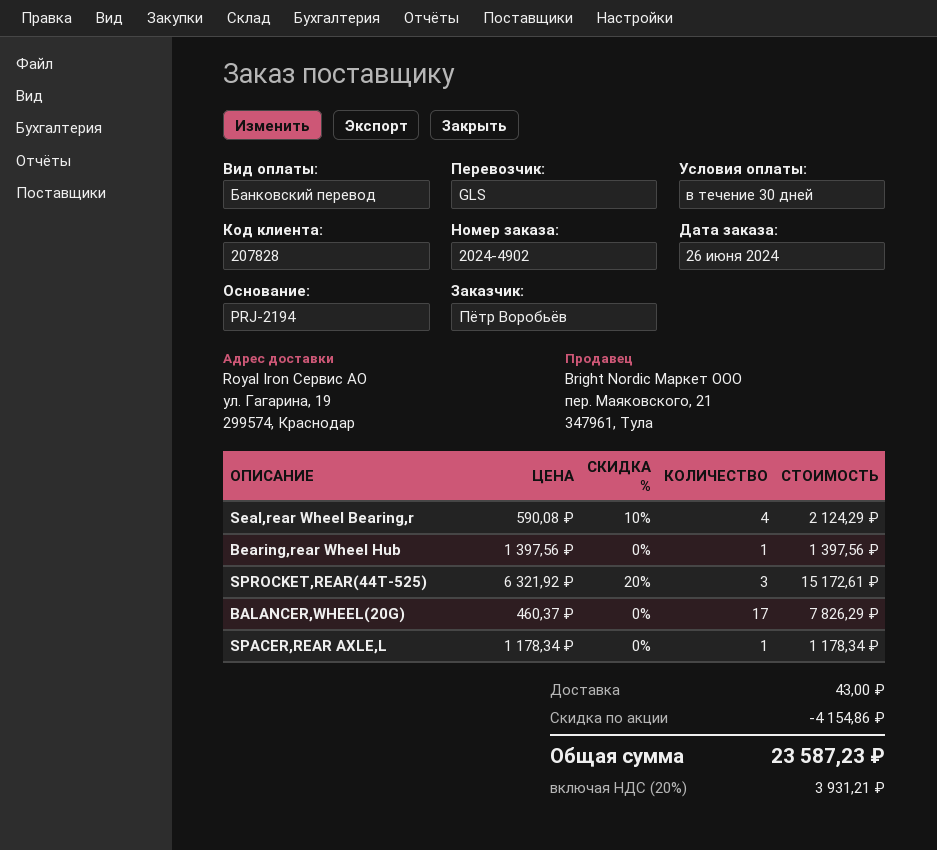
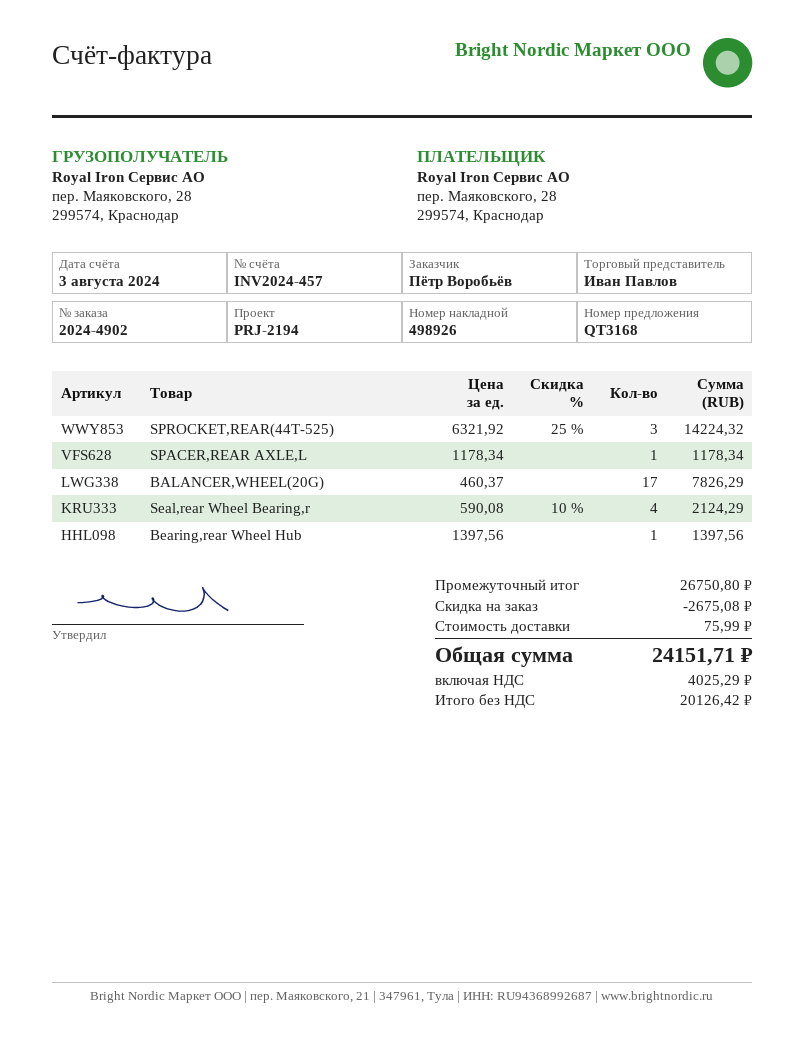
ship to: ул. Гагарина, 19, 299574, Краснодар -> пер. Маяковского, 28, 299574, Краснодар
SPROCKET,REAR(44T-525): 3 x 6321.92 - 20% = 15172.61 -> 3 x 6321.92 - 25% = 14224.32
discount: 4154.86 -> 2675.08
shipping: 43.00 -> 75.99
tax: 3931.21 -> 4025.29
total: 23587.23 -> 24151.71

